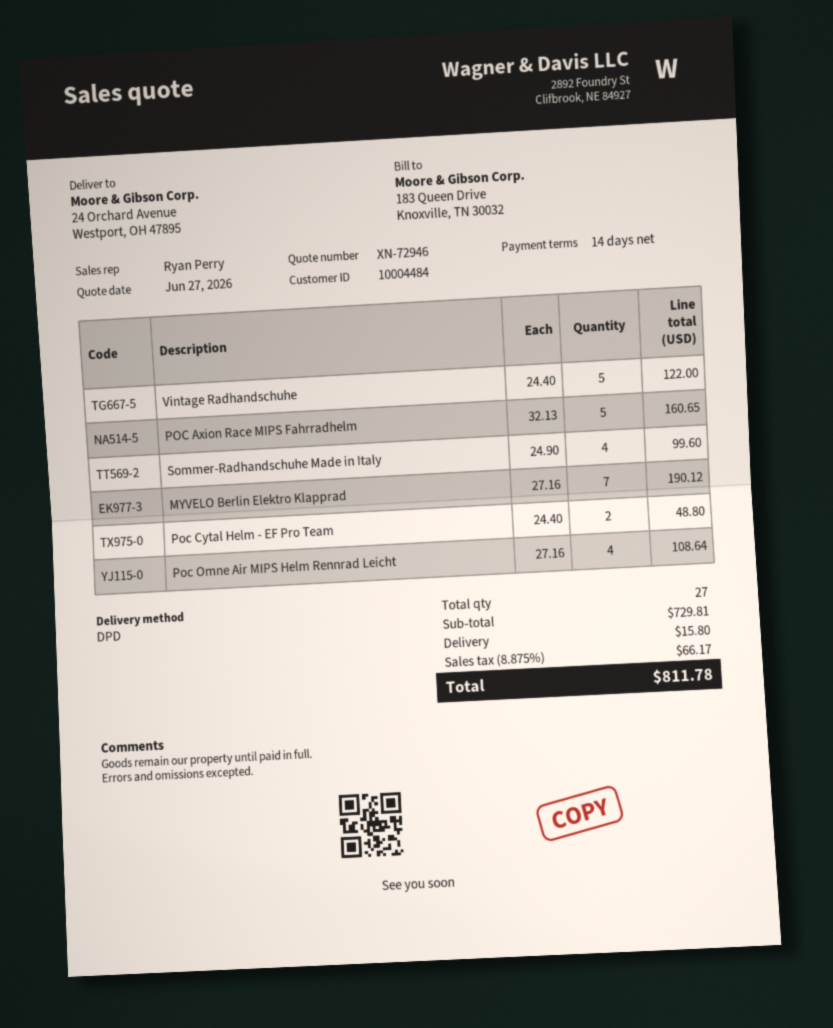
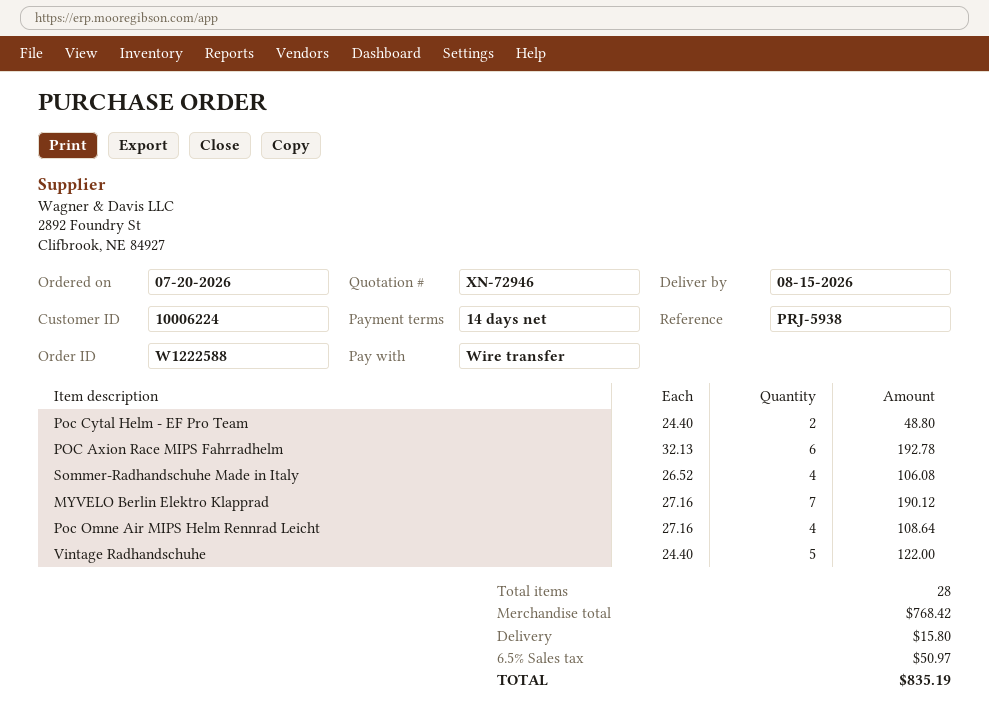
customer number: 10004484 -> 10006224
POC Axion Race MIPS Fahrradhelm: 5 x 32.13 = 160.65 -> 6 x 32.13 = 192.78
Sommer-Radhandschuhe Made in Italy: 4 x 24.90 = 99.60 -> 4 x 26.52 = 106.08
total quantity: 27 -> 28
subtotal: 729.81 -> 768.42
tax: 8.875% = 66.17 -> 6.5% = 50.97
total: 811.78 -> 835.19

